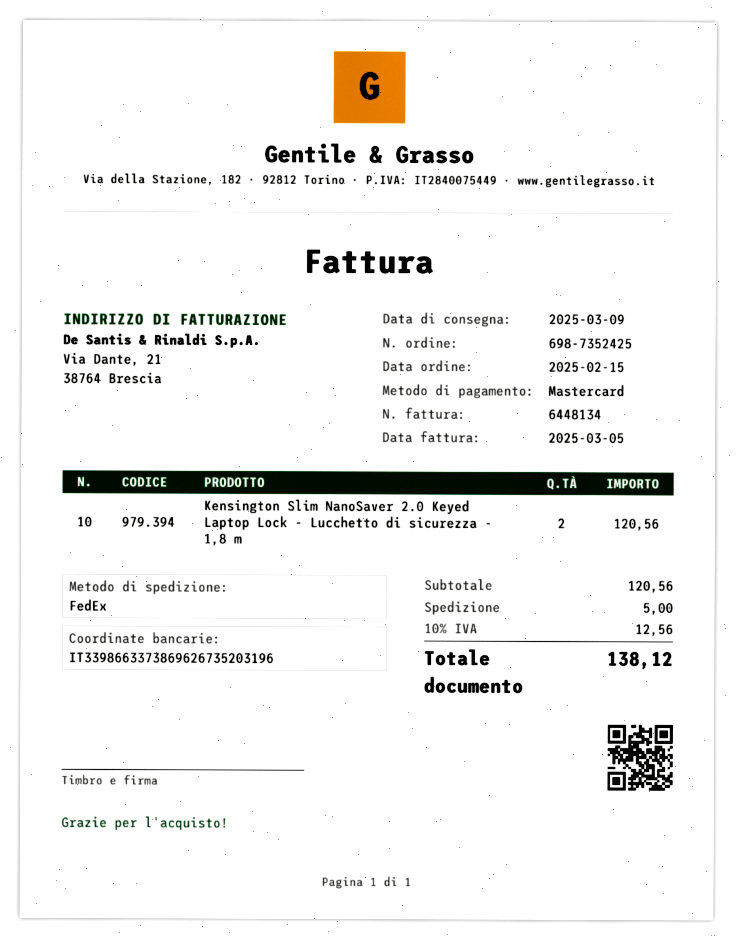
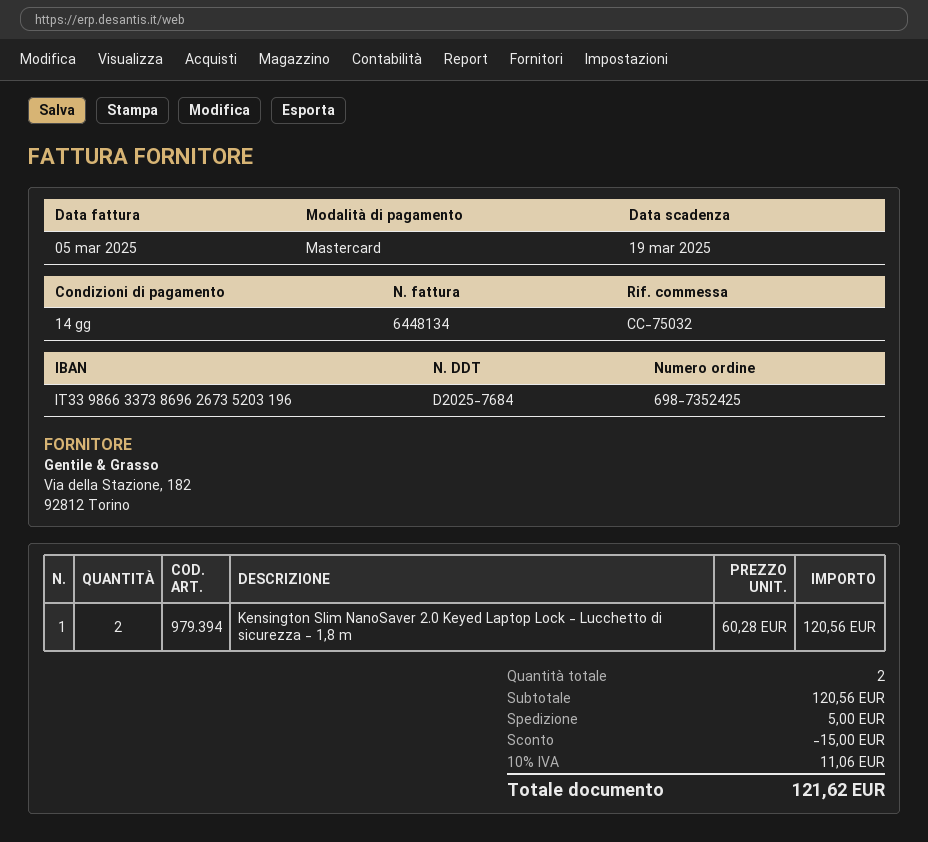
discount: none -> 15.00
tax: 10% = 12.56 -> 10% = 11.06
total: 138.12 -> 121.62

